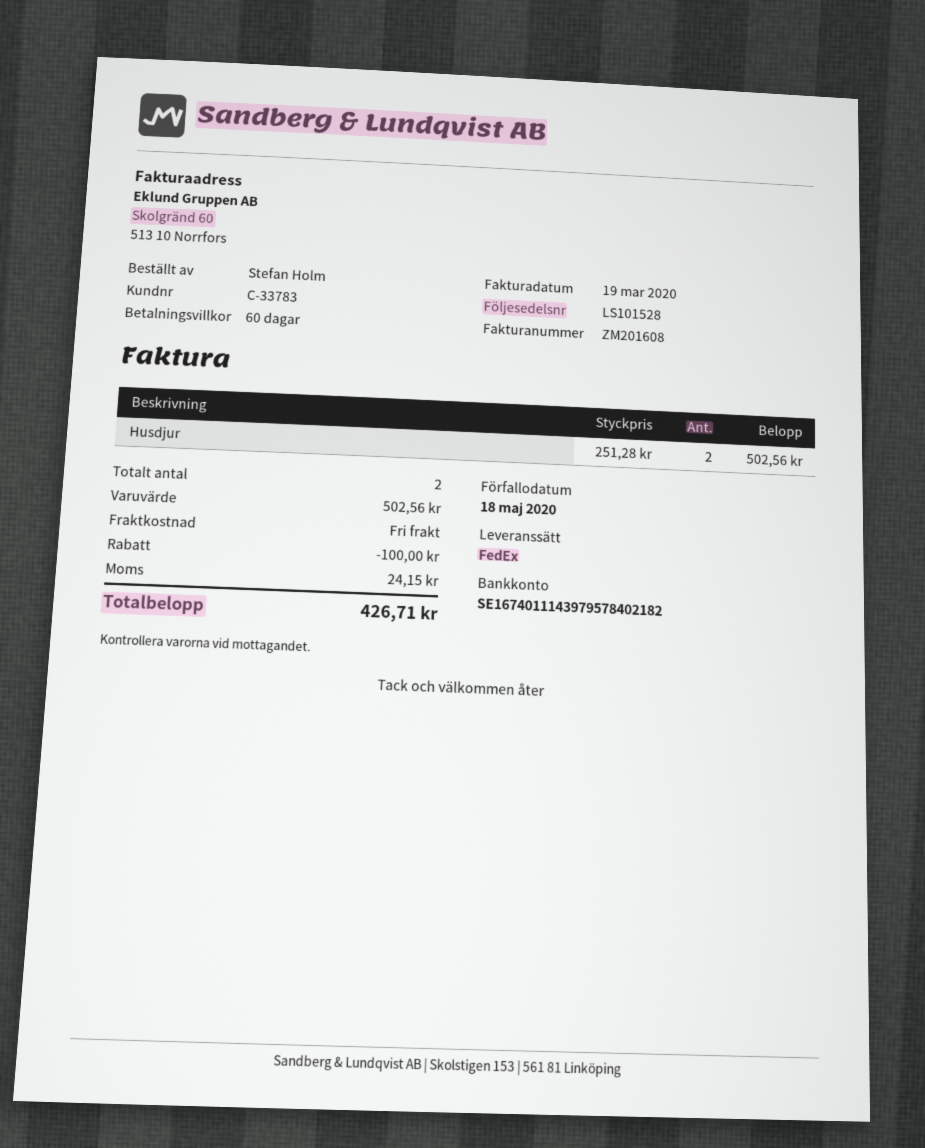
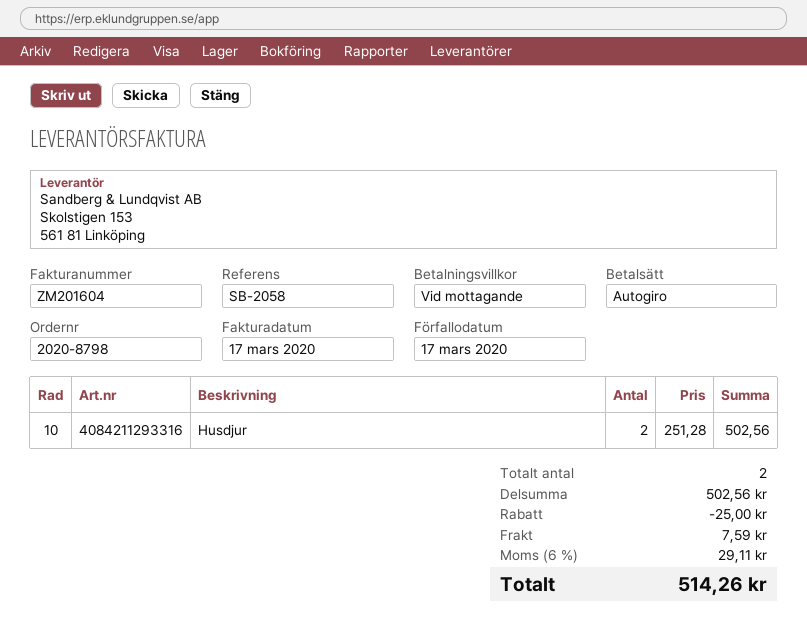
invoice number: ZM201608 -> ZM201604
invoice date: 2020-03-19 -> 2020-03-17
payment terms: 60 days -> on receipt
due date: 2020-05-18 -> 2020-03-17
discount: 100.00 -> 25.00
shipping: 0.00 -> 7.59
tax: 24.15 -> 29.11
total: 426.71 -> 514.26

